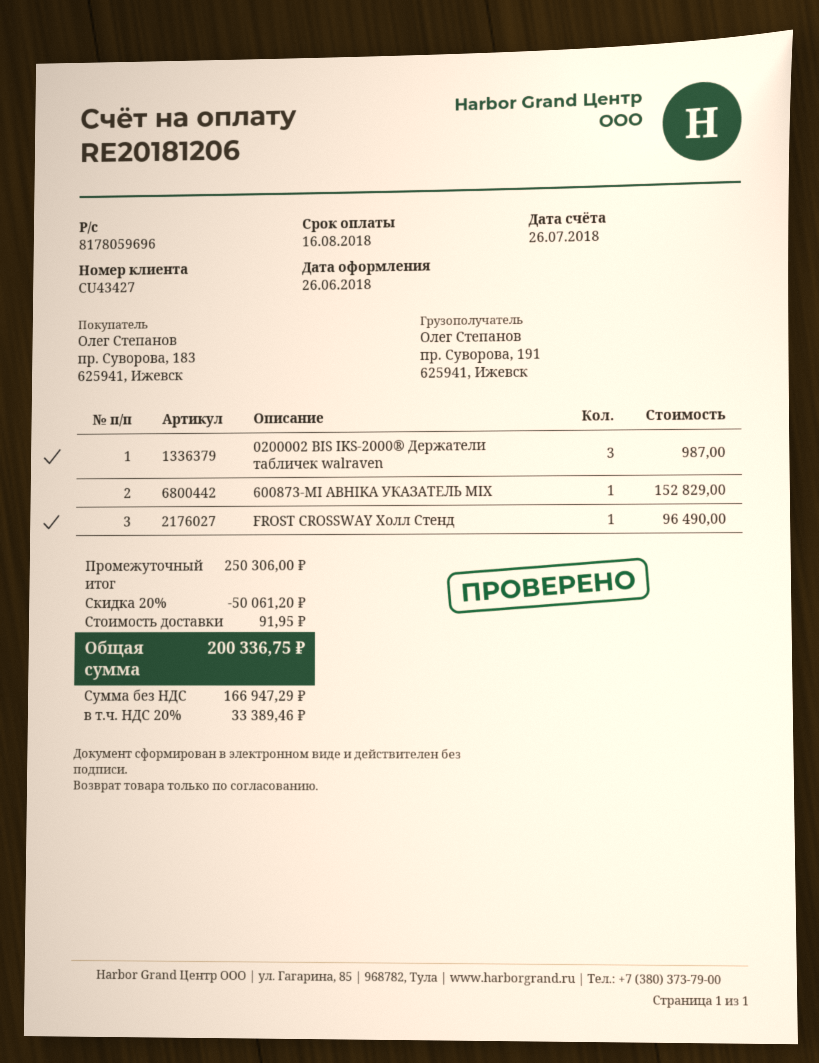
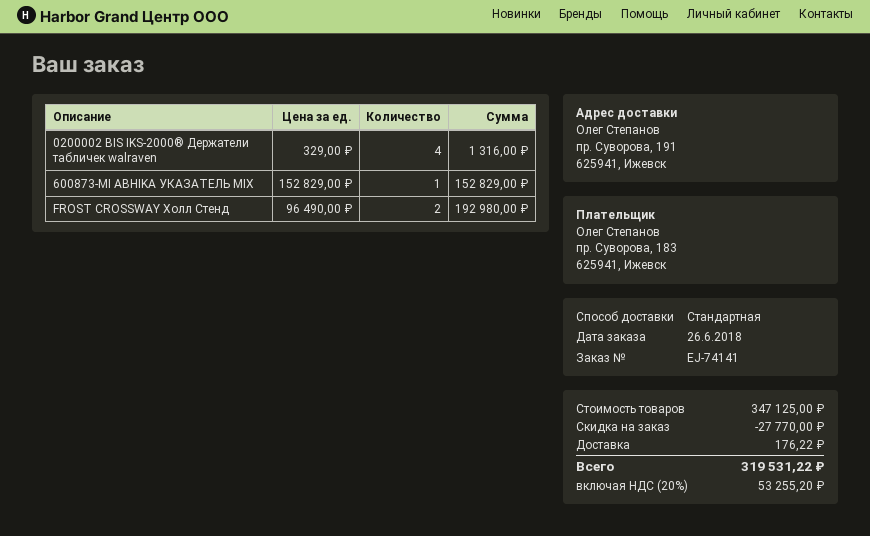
0200002 BIS IKS-2000® Держатели табличек walraven: 3 for 987.00 -> 4 for 1316.00
FROST CROSSWAY Холл Стенд: 1 for 96490.00 -> 2 for 192980.00
subtotal: 250306.00 -> 347125.00
discount: 50061.20 -> 27770.00
shipping: 91.95 -> 176.22
tax: 20% = 33389.46 -> 20% = 53255.20
total: 200336.75 -> 319531.22

